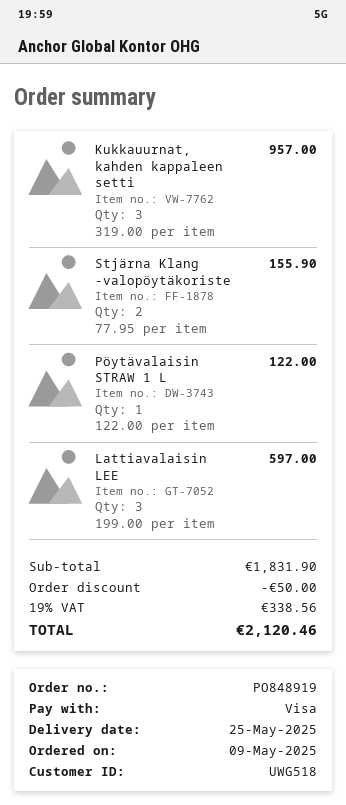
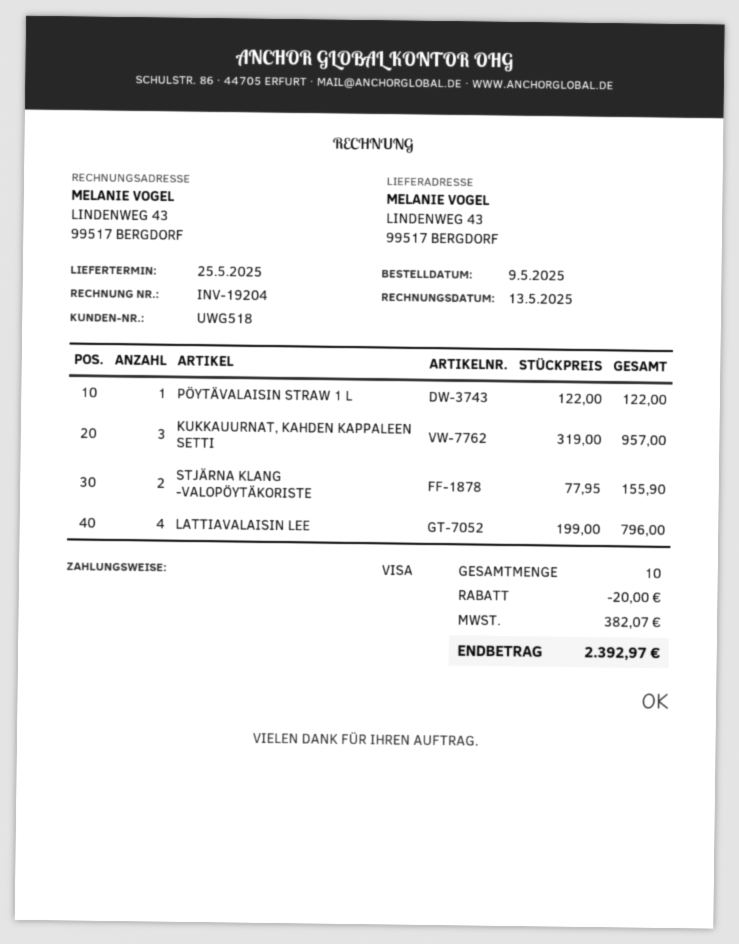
Lattiavalaisin LEE: 3 x 199.00 = 597.00 -> 4 x 199.00 = 796.00
discount: 50.00 -> 20.00
tax: 338.56 -> 382.07
total: 2120.46 -> 2392.97

